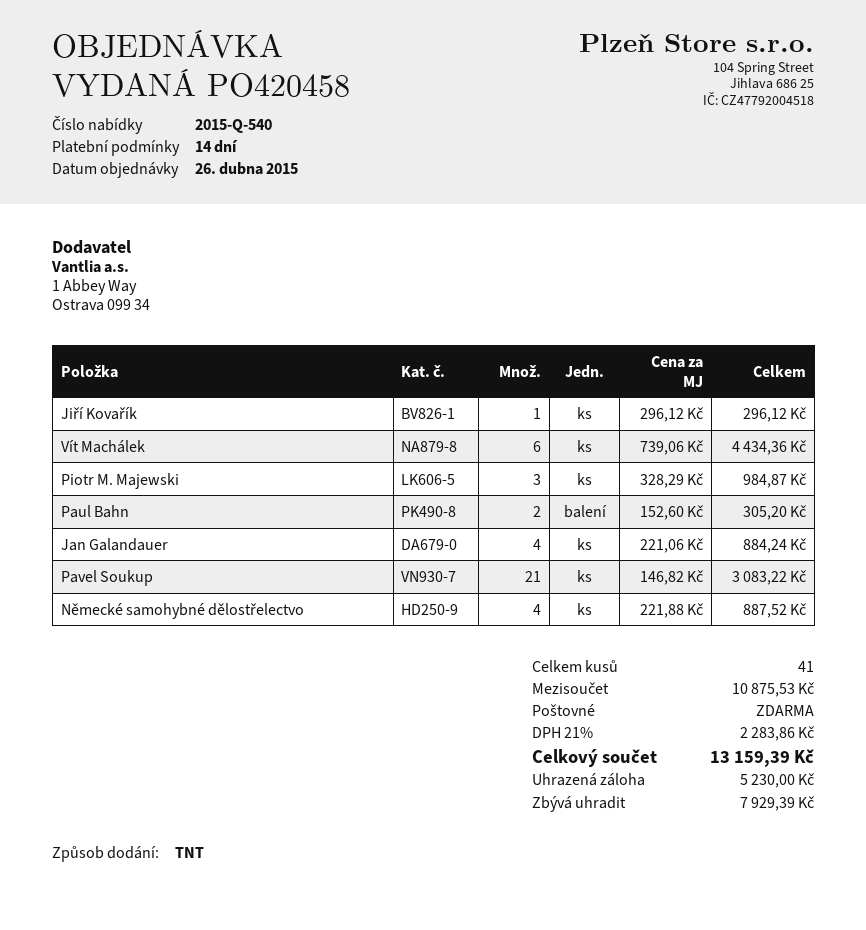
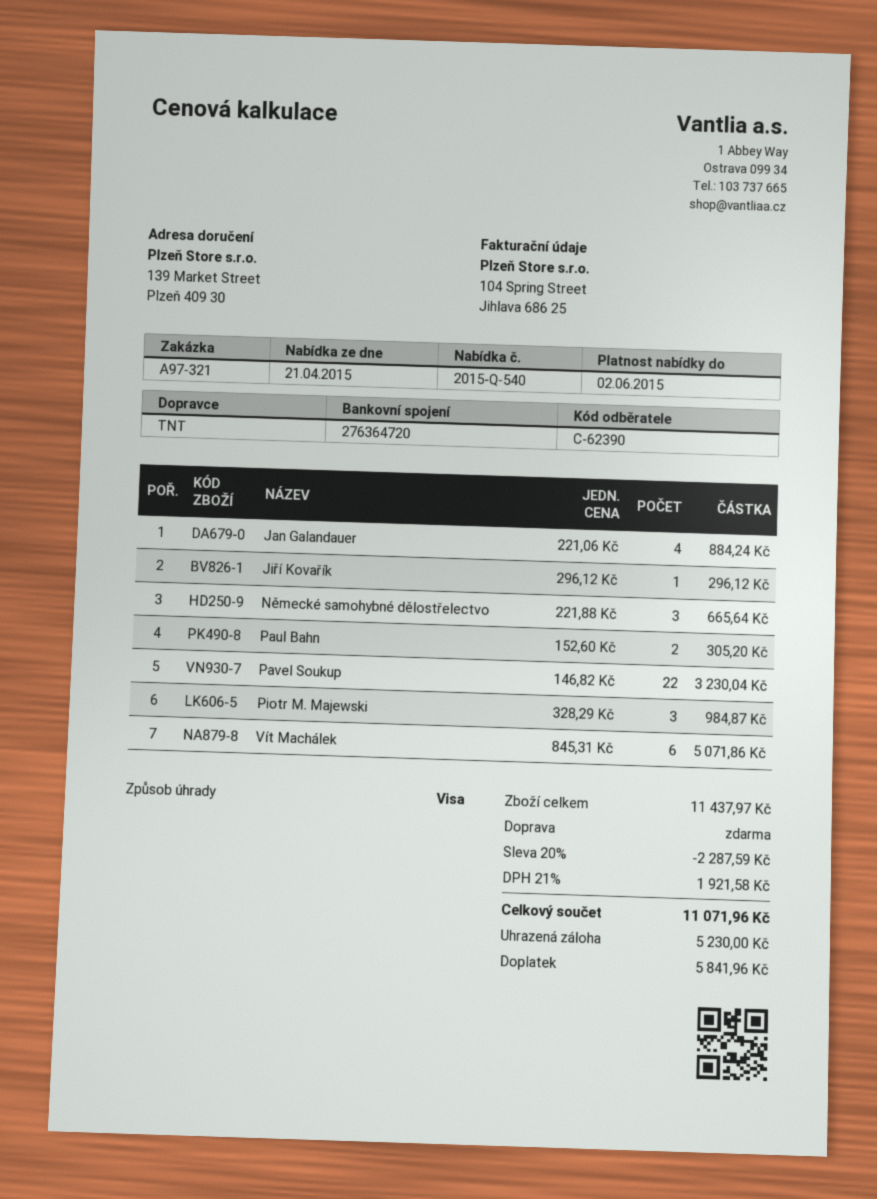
Vít Machálek: 6 x 739.06 = 4434.36 -> 6 x 845.31 = 5071.86
Pavel Soukup: 21 x 146.82 = 3083.22 -> 22 x 146.82 = 3230.04
Německé samohybné dělostřelectvo: 4 x 221.88 = 887.52 -> 3 x 221.88 = 665.64
subtotal: 10875.53 -> 11437.97
discount: none -> 20% = 2287.59
tax: 21% = 2283.86 -> 21% = 1921.58
total: 13159.39 -> 11071.96
balance: 7929.39 -> 5841.96

